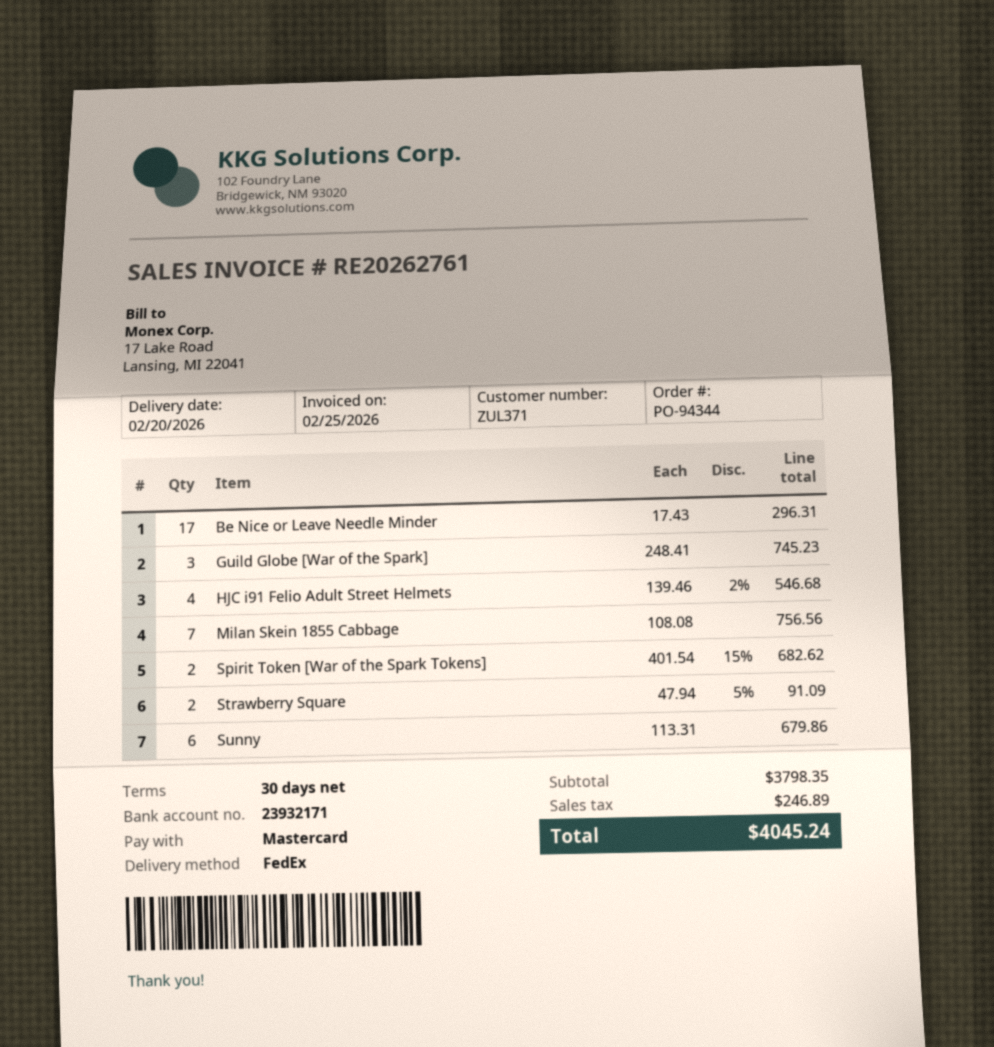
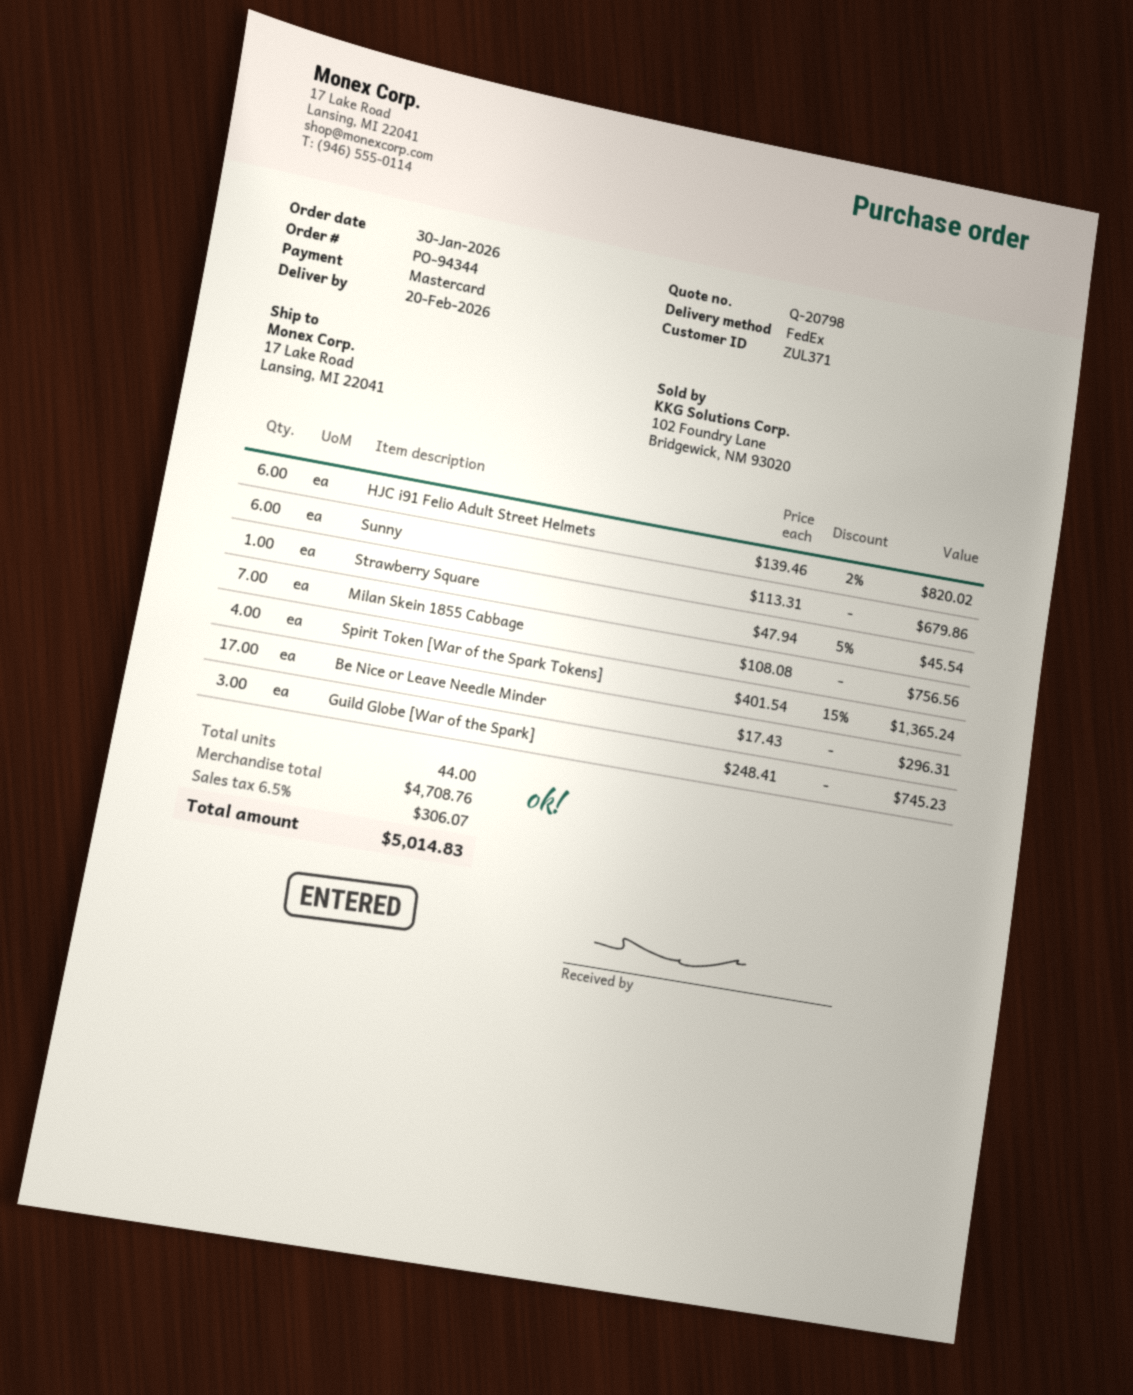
HJC i91 Felio Adult Street Helmets: 4 x 139.46 - 2% = 546.68 -> 6 x 139.46 - 2% = 820.02
Spirit Token [War of the Spark Tokens]: 2 x 401.54 - 15% = 682.62 -> 4 x 401.54 - 15% = 1365.24
Strawberry Square: 2 x 47.94 - 5% = 91.09 -> 1 x 47.94 - 5% = 45.54
subtotal: 3798.35 -> 4708.76
tax: 246.89 -> 306.07
total: 4045.24 -> 5014.83

